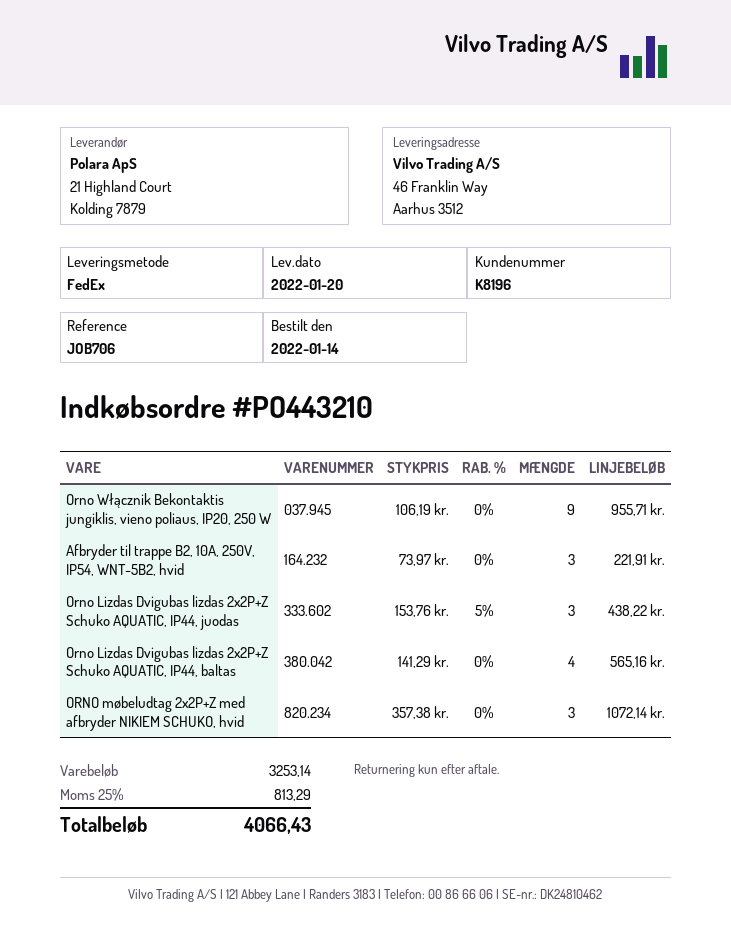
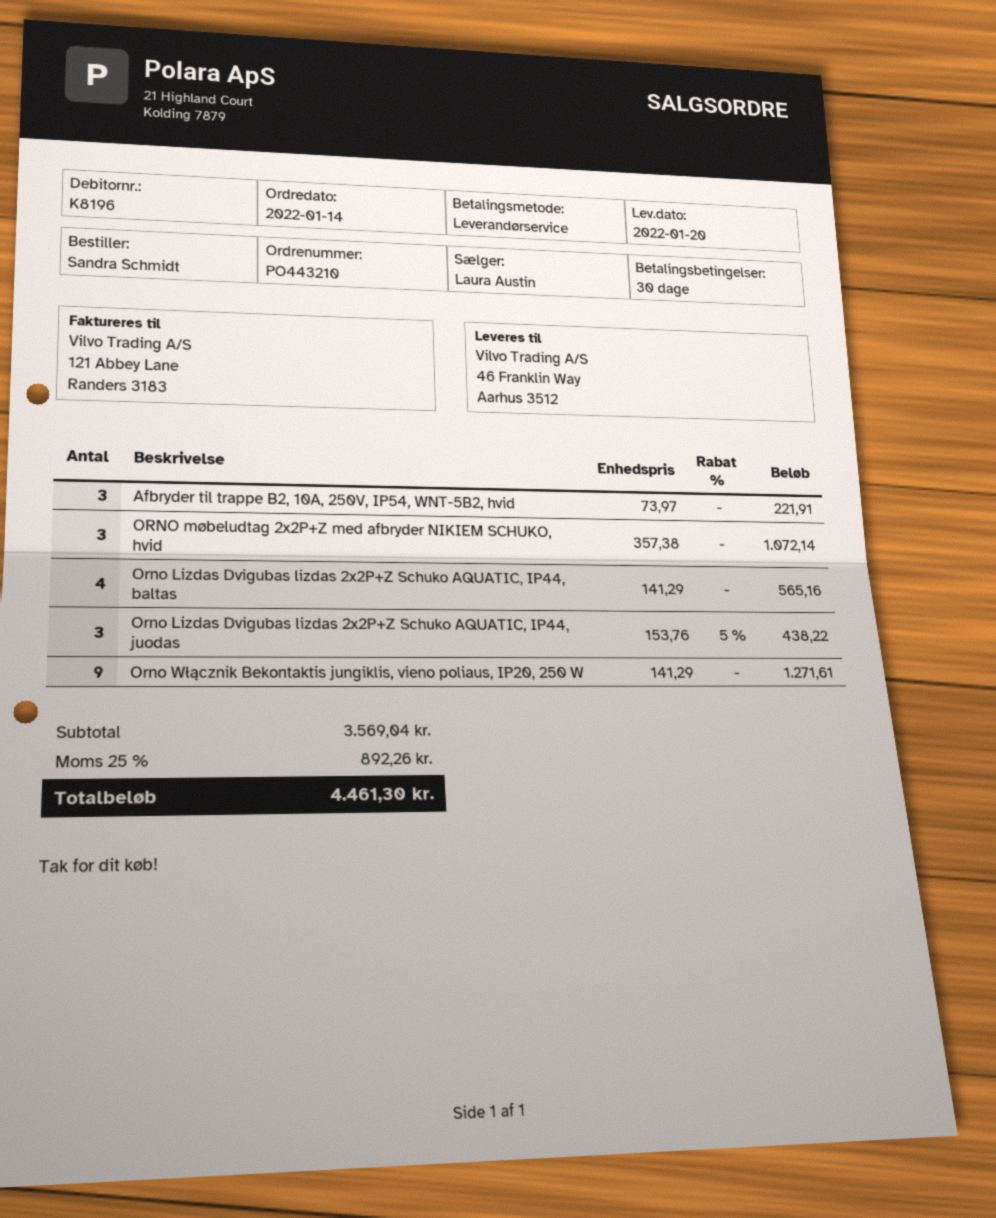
Orno Włącznik Bekontaktis jungiklis, vieno poliaus, IP20, 250 W: 9 x 106.19 = 955.71 -> 9 x 141.29 = 1271.61
subtotal: 3253.14 -> 3569.04
tax: 25% = 813.29 -> 25% = 892.26
total: 4066.43 -> 4461.30

